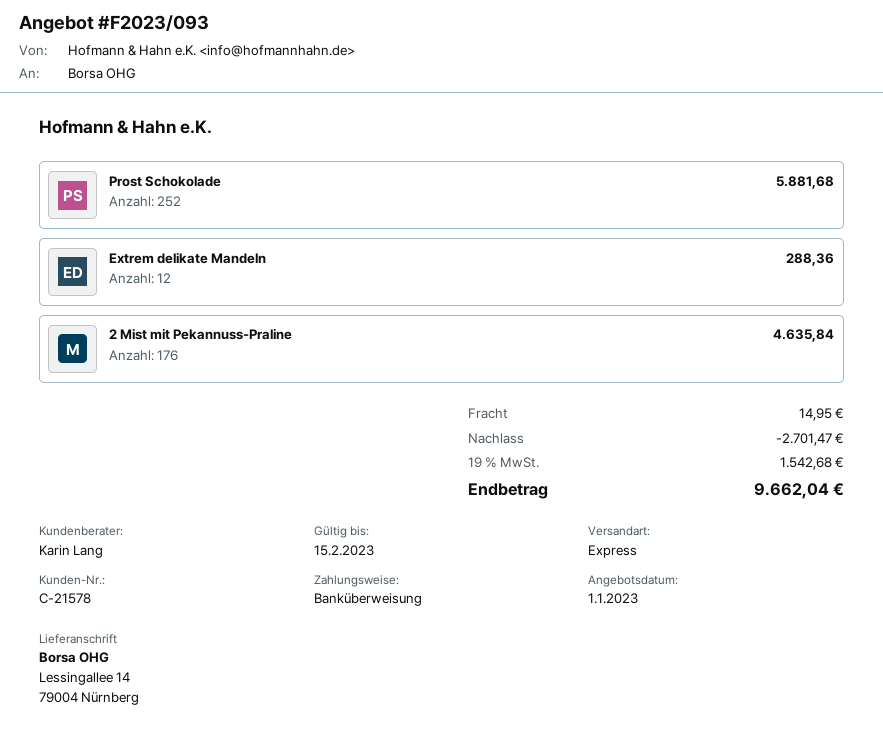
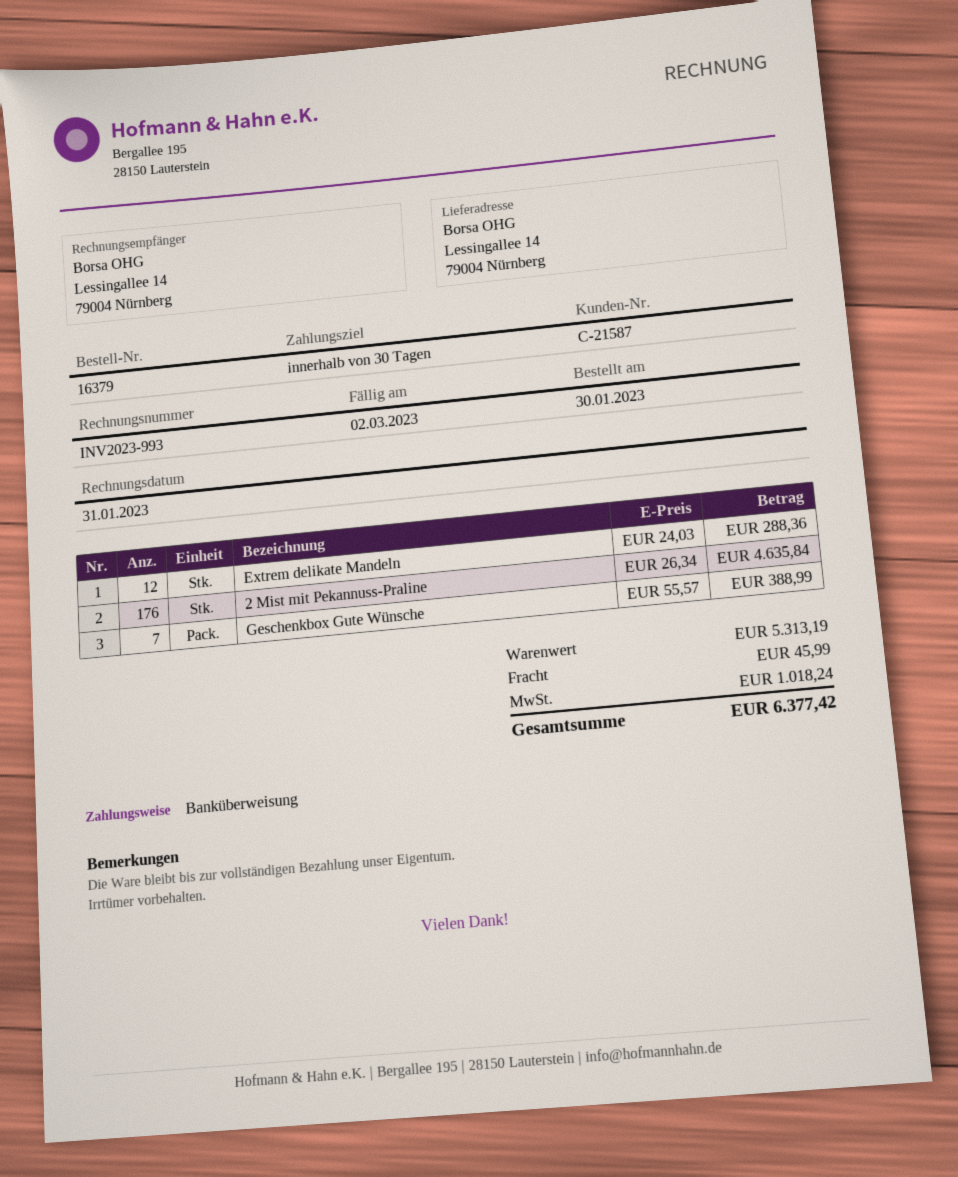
customer number: C-21578 -> C-21587
Prost Schokolade: 252 for 5881.68 -> none
Geschenkbox Gute Wünsche: none -> 7 for 388.99
discount: 2701.47 -> none
shipping: 14.95 -> 45.99
tax: 1542.68 -> 1018.24
total: 9662.04 -> 6377.42

